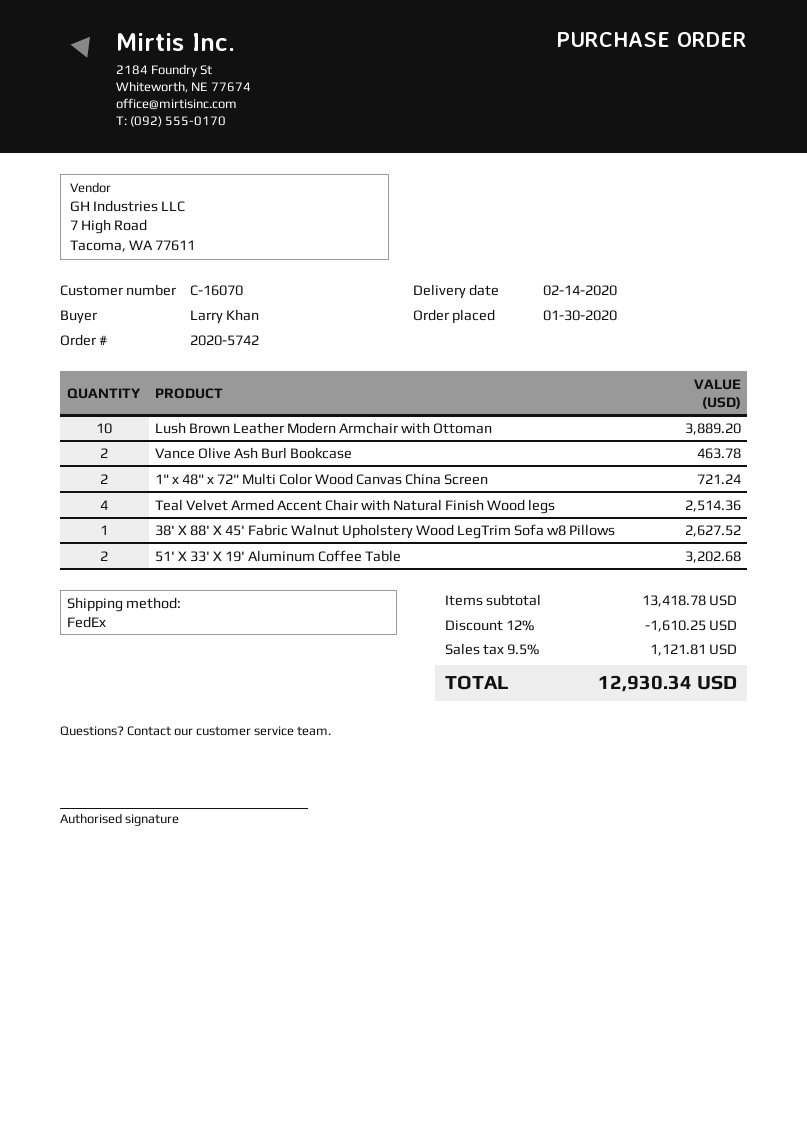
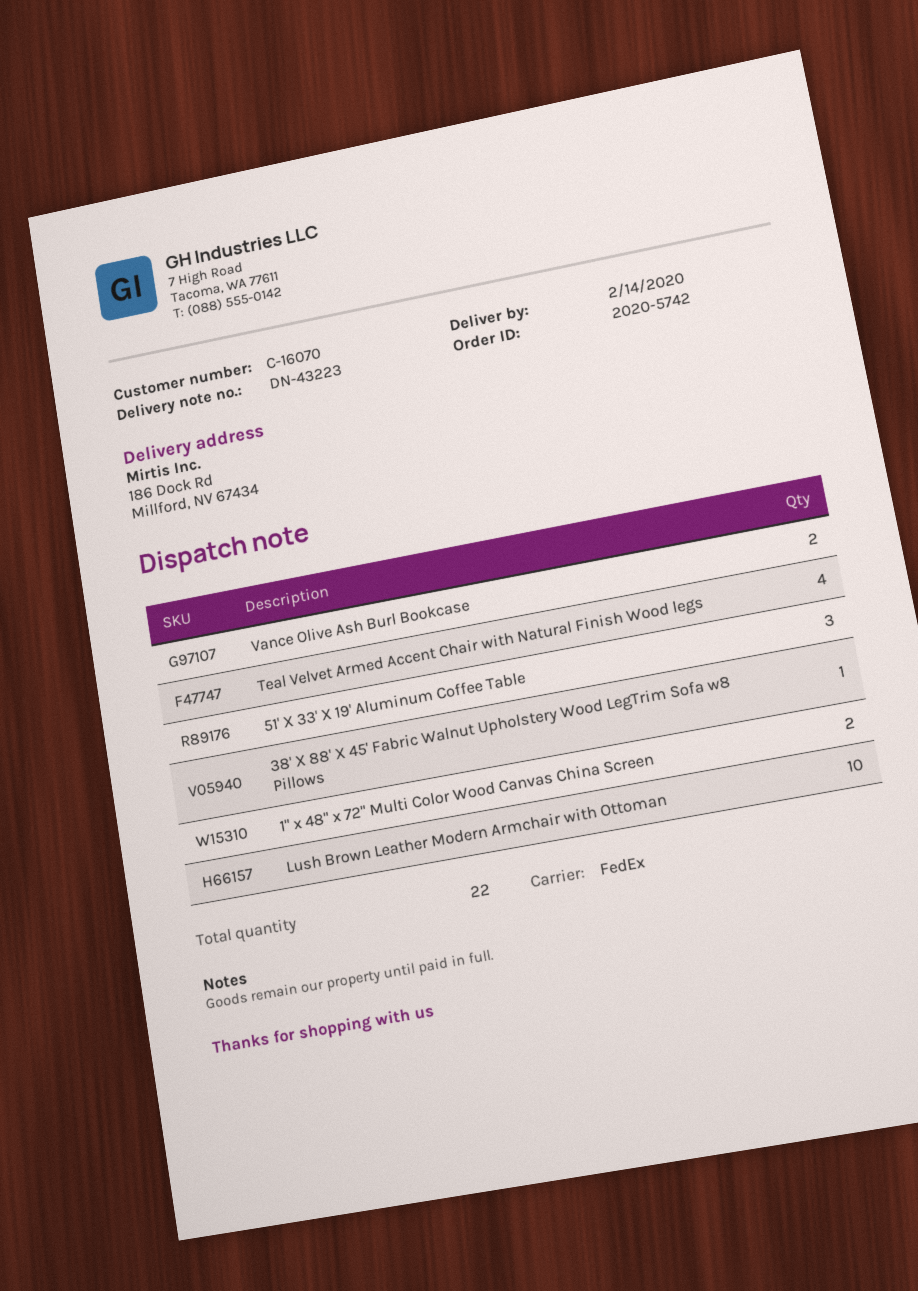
51' X 33' X 19' Aluminum Coffee Table: 2 -> 3

